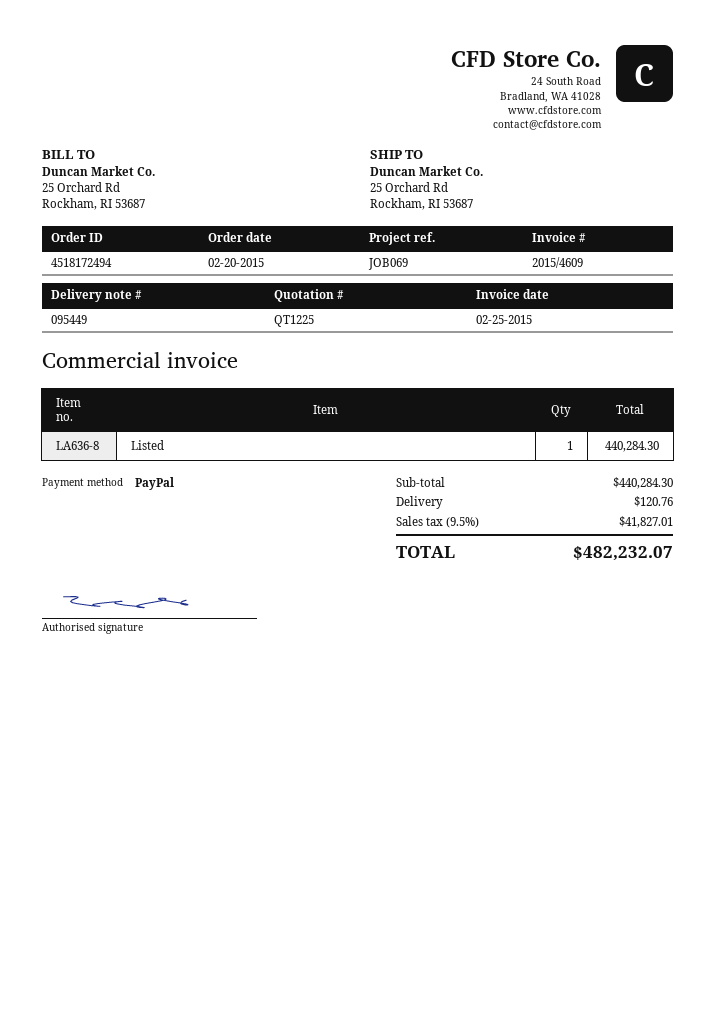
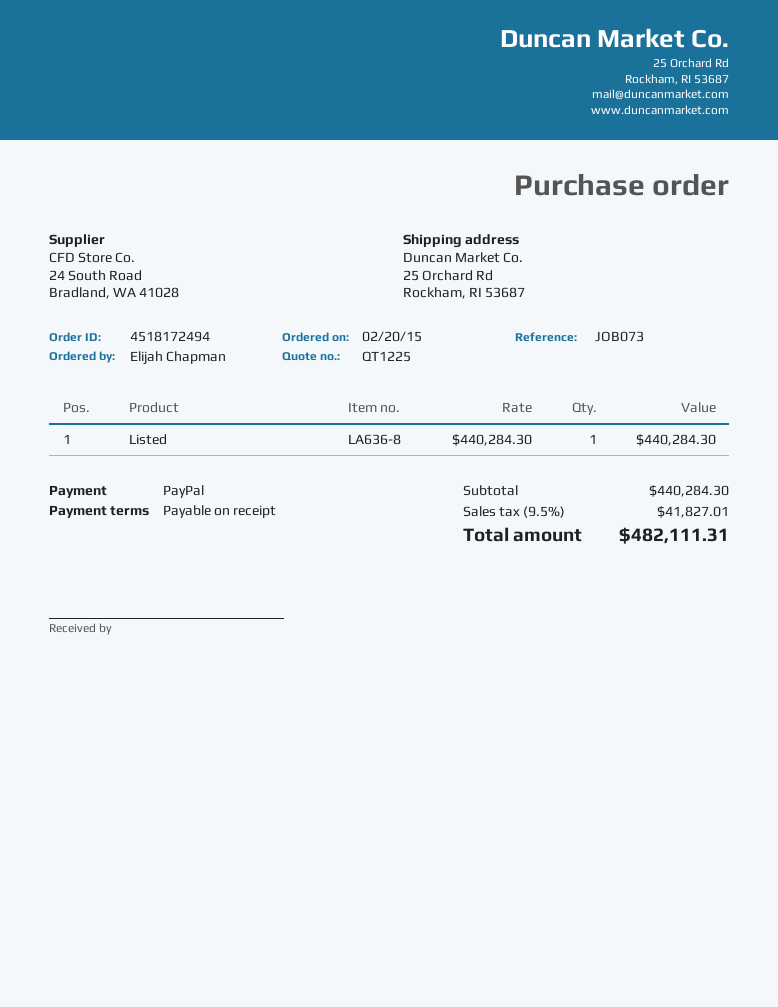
reference: JOB069 -> JOB073
shipping: 120.76 -> none
total: 482232.07 -> 482111.31

